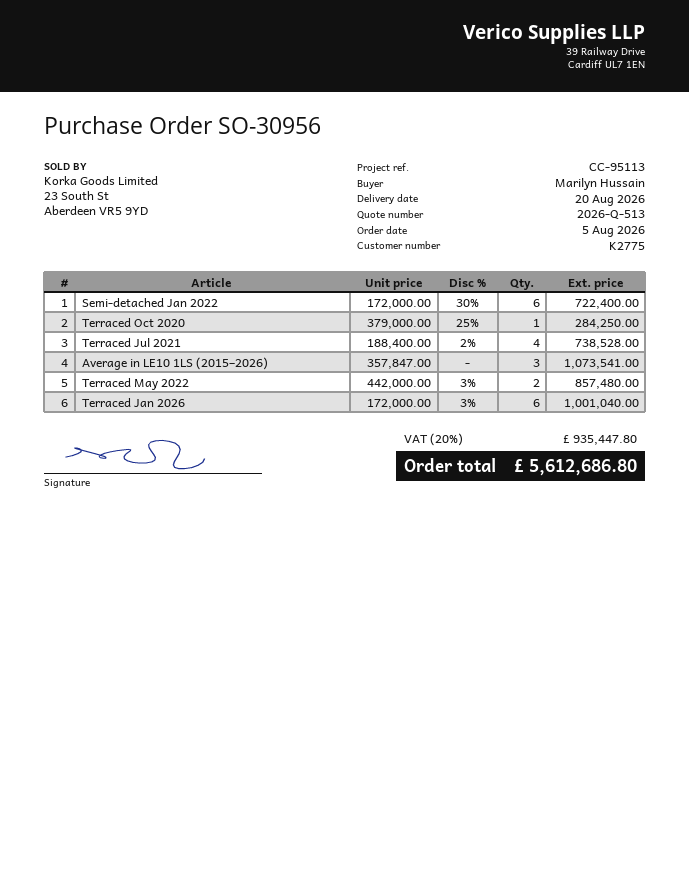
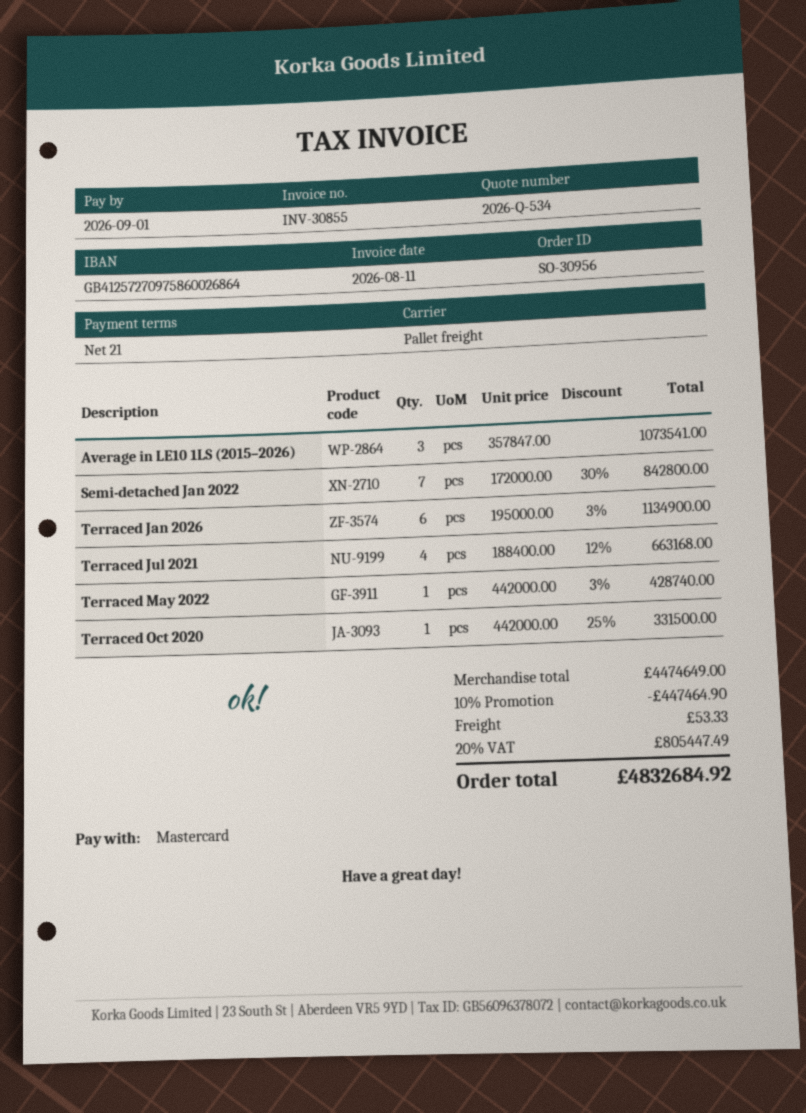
quote number: 2026-Q-513 -> 2026-Q-534
Semi-detached Jan 2022: 6 x 172000.00 - 30% = 722400.00 -> 7 x 172000.00 - 30% = 842800.00
Terraced Oct 2020: 1 x 379000.00 - 25% = 284250.00 -> 1 x 442000.00 - 25% = 331500.00
Terraced Jul 2021: 4 x 188400.00 - 2% = 738528.00 -> 4 x 188400.00 - 12% = 663168.00
Terraced May 2022: 2 x 442000.00 - 3% = 857480.00 -> 1 x 442000.00 - 3% = 428740.00
Terraced Jan 2026: 6 x 172000.00 - 3% = 1001040.00 -> 6 x 195000.00 - 3% = 1134900.00
discount: none -> 10% = 447464.90
shipping: none -> 53.33
tax: 20% = 935447.80 -> 20% = 805447.49
total: 5612686.80 -> 4832684.92

